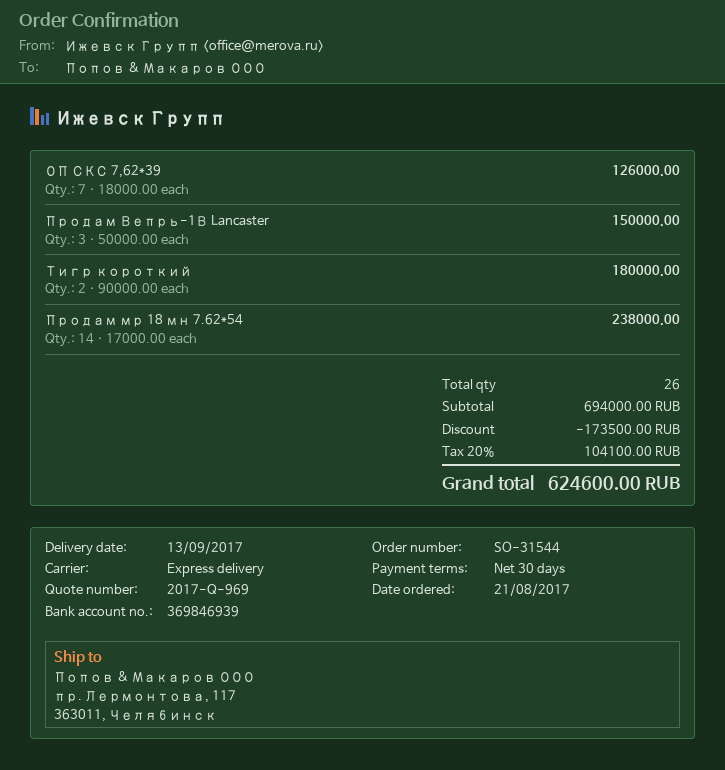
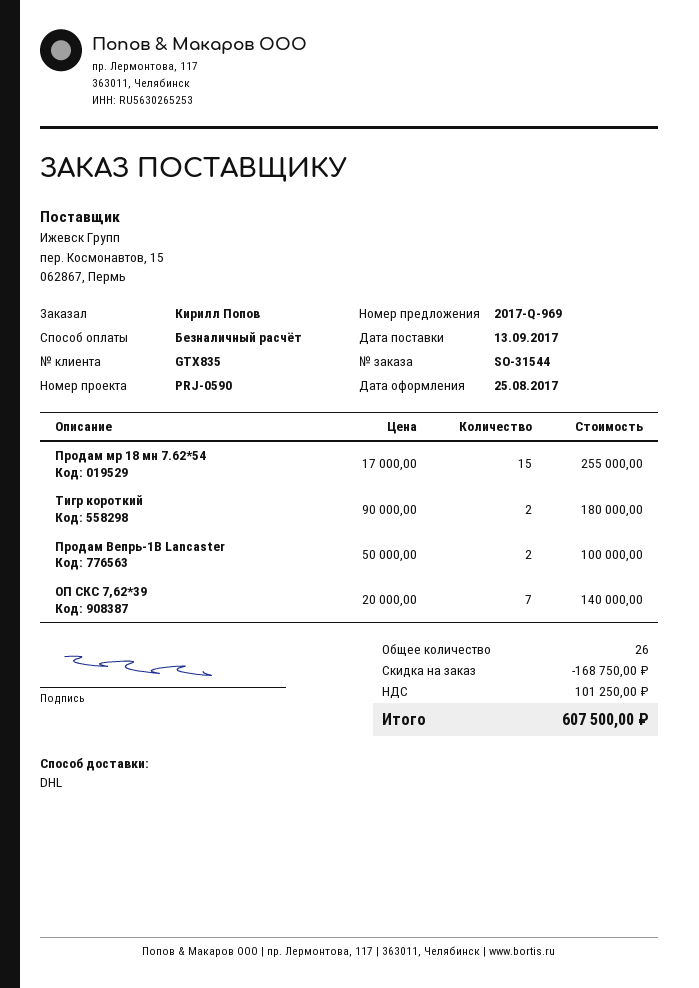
order date: 2017-08-21 -> 2017-08-25
shipping method: express -> DHL
ОП СКС 7,62*39: 7 x 18000.00 = 126000.00 -> 7 x 20000.00 = 140000.00
Продам Вепрь-1В Lancaster: 3 x 50000.00 = 150000.00 -> 2 x 50000.00 = 100000.00
Продам мр 18 мн 7.62*54: 14 x 17000.00 = 238000.00 -> 15 x 17000.00 = 255000.00
discount: 173500.00 -> 168750.00
tax: 104100.00 -> 101250.00
total: 624600.00 -> 607500.00

